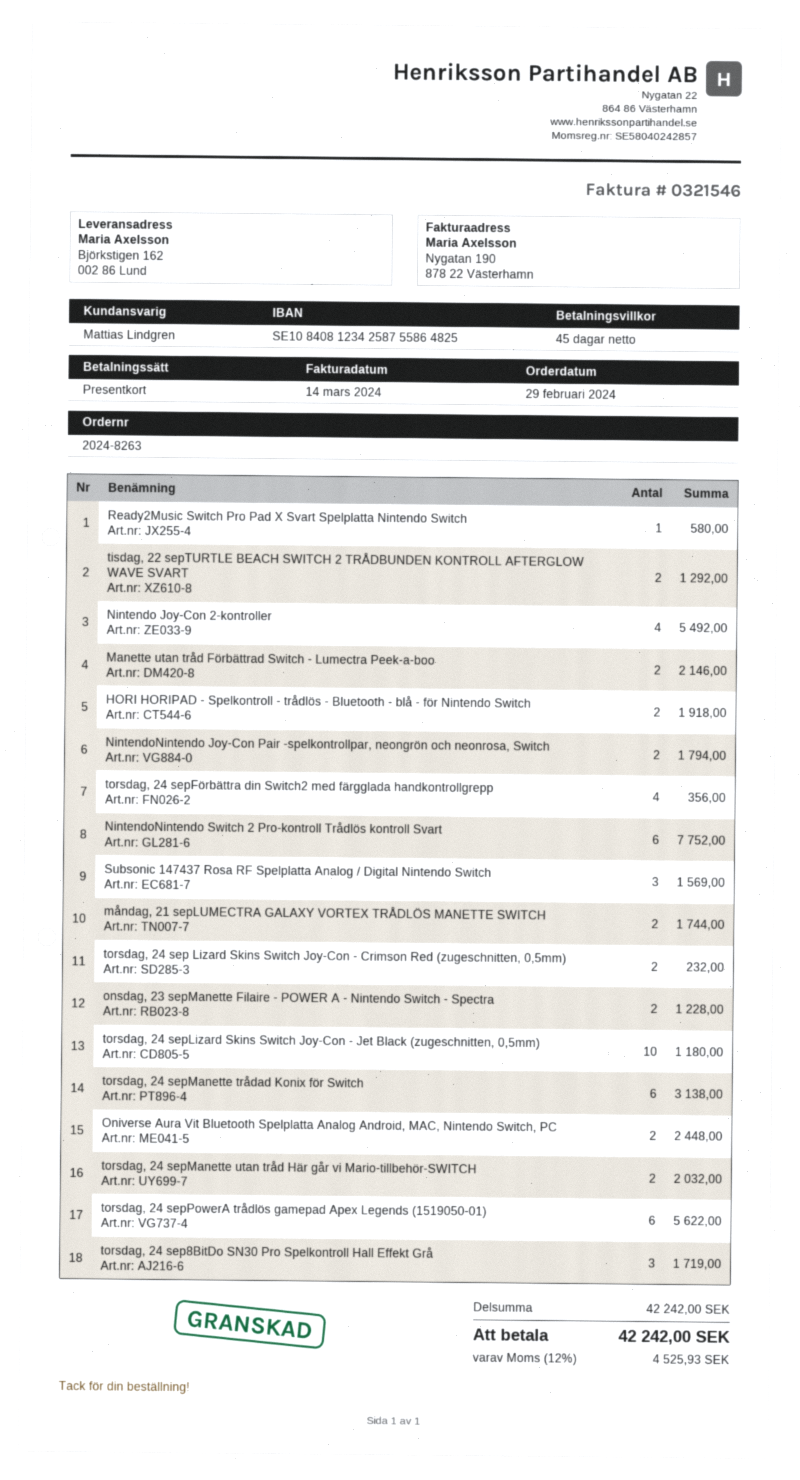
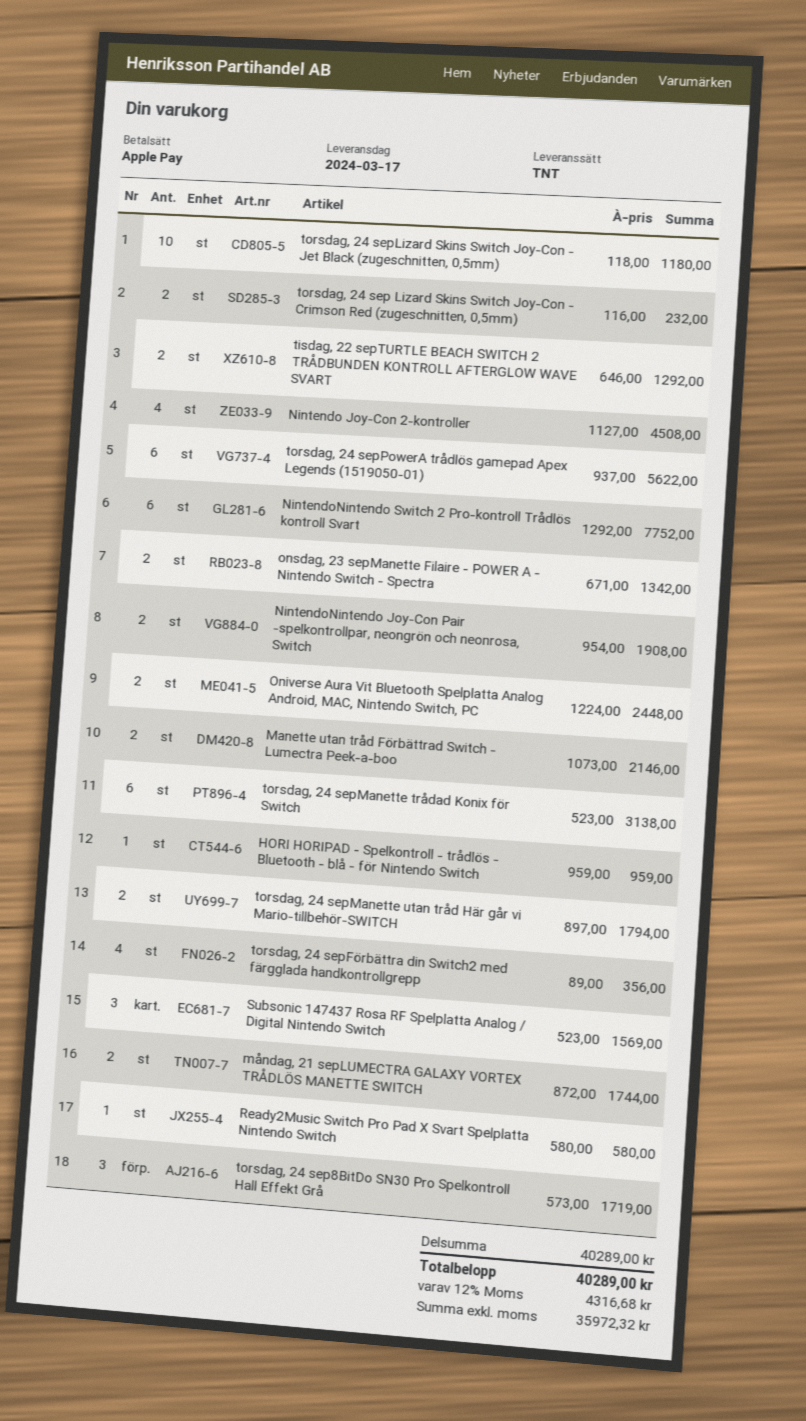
payment method: gift card -> Apple Pay
Nintendo Joy-Con 2-kontroller: 4 for 5492.00 -> 4 for 4508.00
HORI HORIPAD - Spelkontroll - trådlös - Bluetooth - blå - för Nintendo Switch: 2 for 1918.00 -> 1 for 959.00
NintendoNintendo Joy-Con Pair -spelkontrollpar, neongrön och neonrosa, Switch: 2 for 1794.00 -> 2 for 1908.00
onsdag, 23 sepManette Filaire - POWER A - Nintendo Switch - Spectra: 2 for 1228.00 -> 2 for 1342.00
torsdag, 24 sepManette utan tråd Här går vi Mario-tillbehör-SWITCH: 2 for 2032.00 -> 2 for 1794.00
subtotal: 42242.00 -> 40289.00
tax: 12% = 4525.93 -> 12% = 4316.68
total: 42242.00 -> 40289.00

